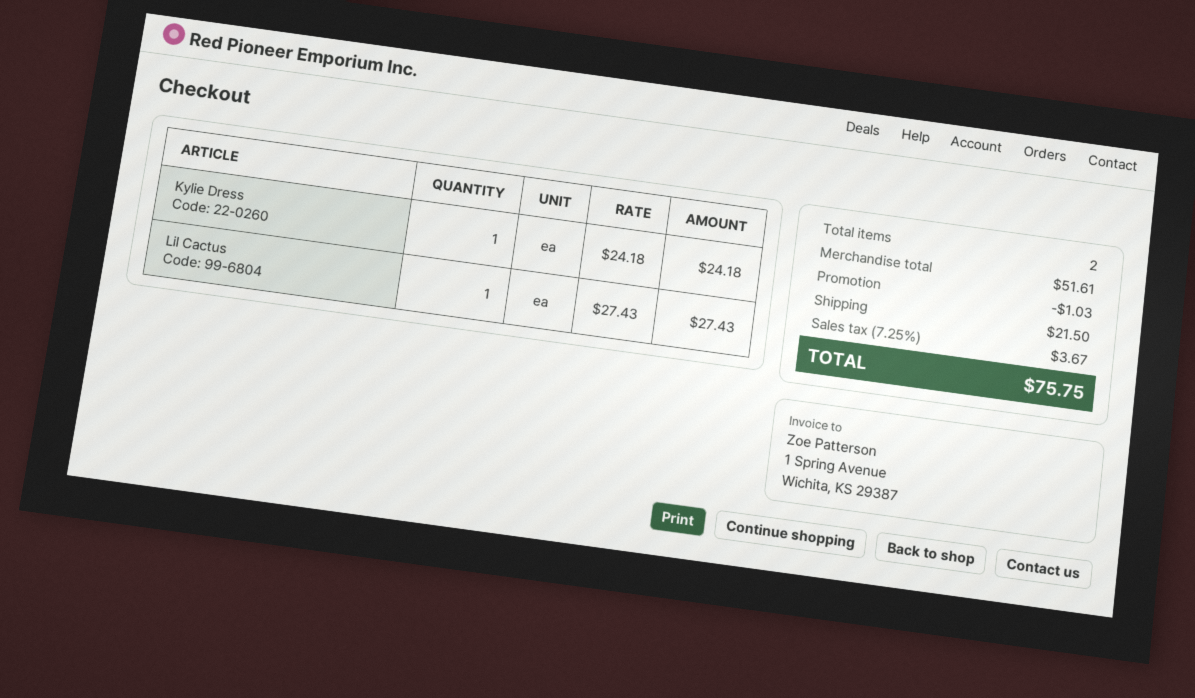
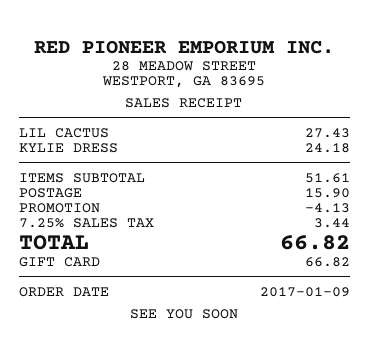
discount: 1.03 -> 4.13
shipping: 21.50 -> 15.90
tax: 7.25% = 3.67 -> 7.25% = 3.44
total: 75.75 -> 66.82

